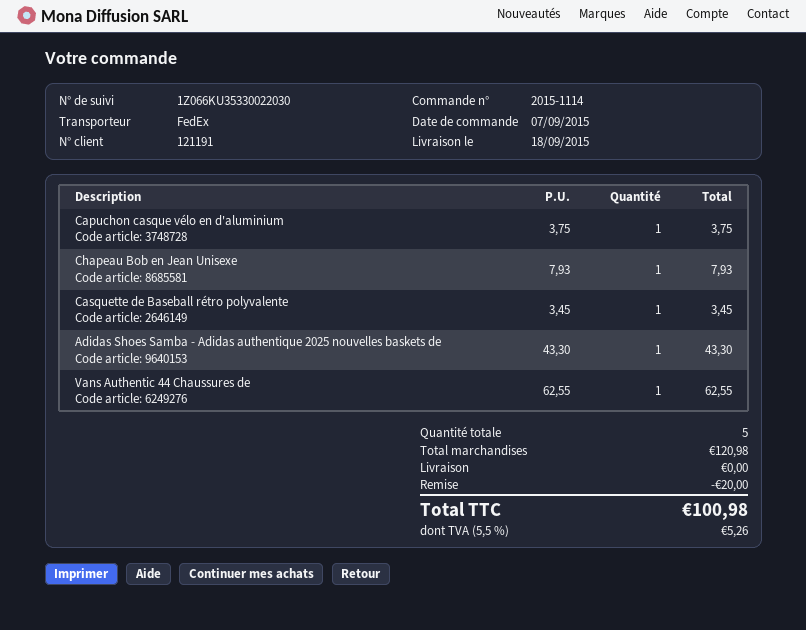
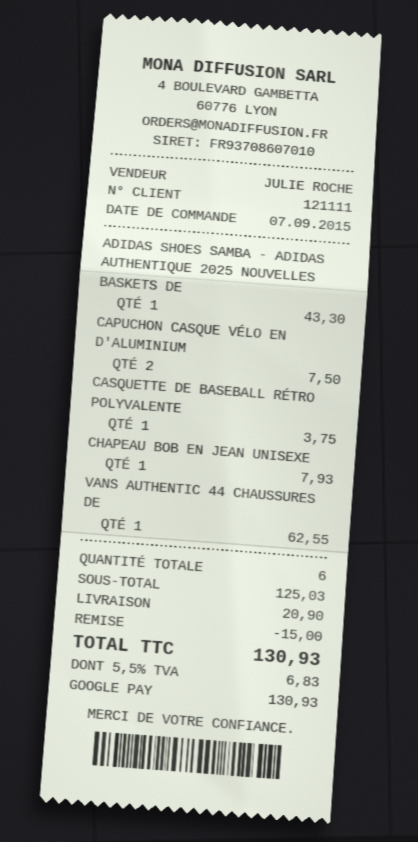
customer number: 121191 -> 121111
Capuchon casque vélo en d'aluminium: 1 for 3.75 -> 2 for 7.50
Casquette de Baseball rétro polyvalente: 1 for 3.45 -> 1 for 3.75
total quantity: 5 -> 6
subtotal: 120.98 -> 125.03
discount: 20.00 -> 15.00
shipping: 0.00 -> 20.90
tax: 5.5% = 5.26 -> 5.5% = 6.83
total: 100.98 -> 130.93

